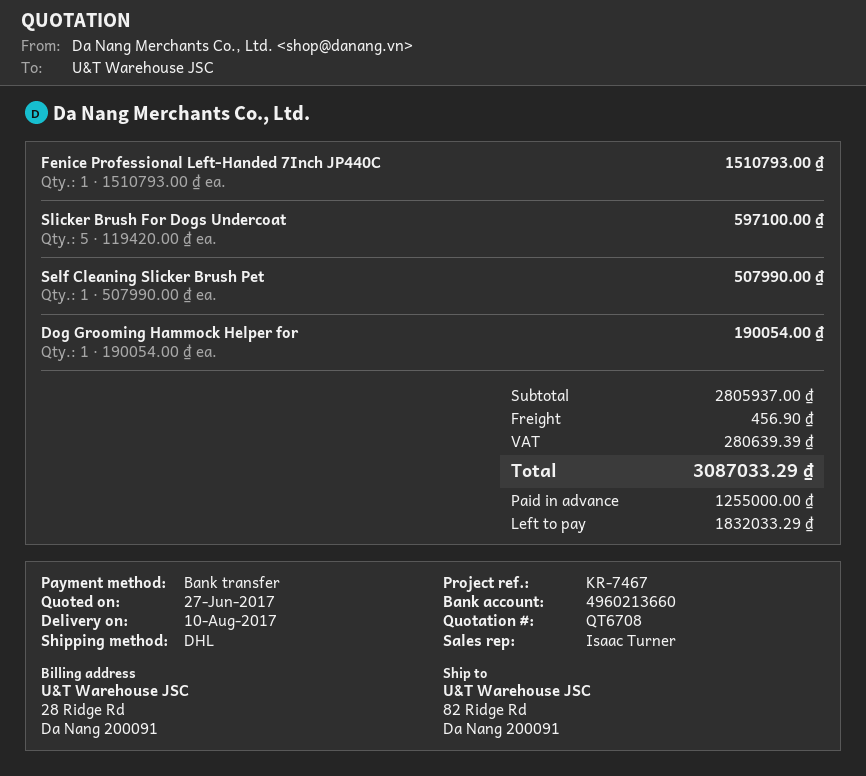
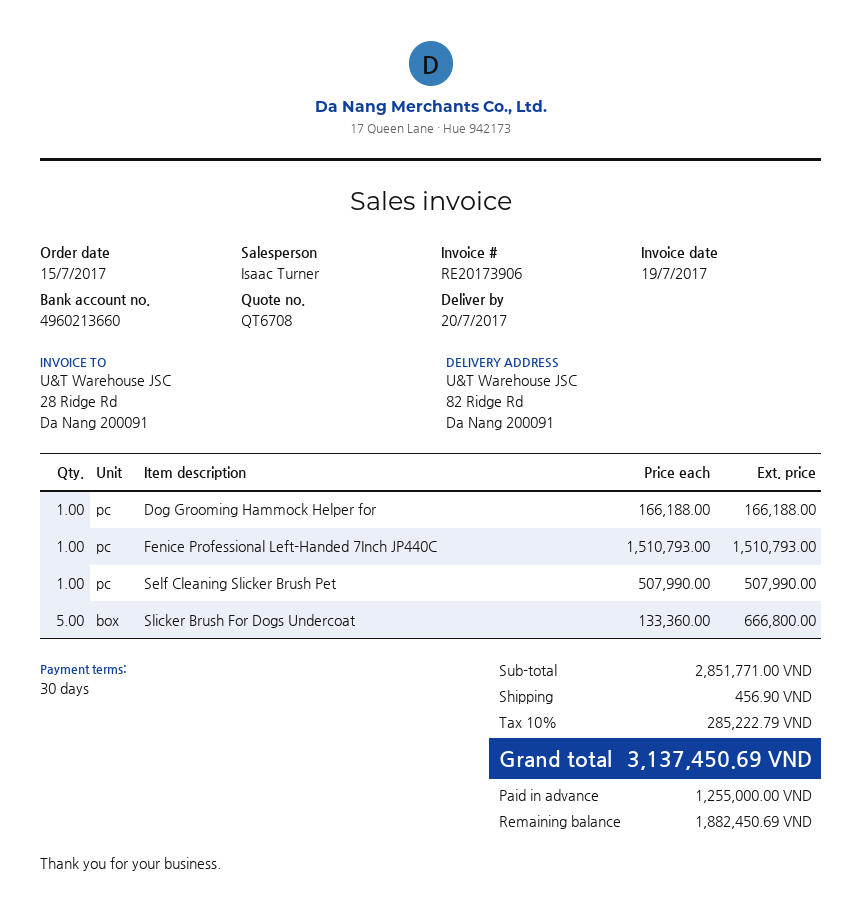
delivery date: 2017-08-10 -> 2017-07-20
Slicker Brush For Dogs Undercoat: 5 x 119420.00 = 597100.00 -> 5 x 133360.00 = 666800.00
Dog Grooming Hammock Helper for: 1 x 190054.00 = 190054.00 -> 1 x 166188.00 = 166188.00
subtotal: 2805937.00 -> 2851771.00
tax: 280639.39 -> 285222.79
total: 3087033.29 -> 3137450.69
balance: 1832033.29 -> 1882450.69

